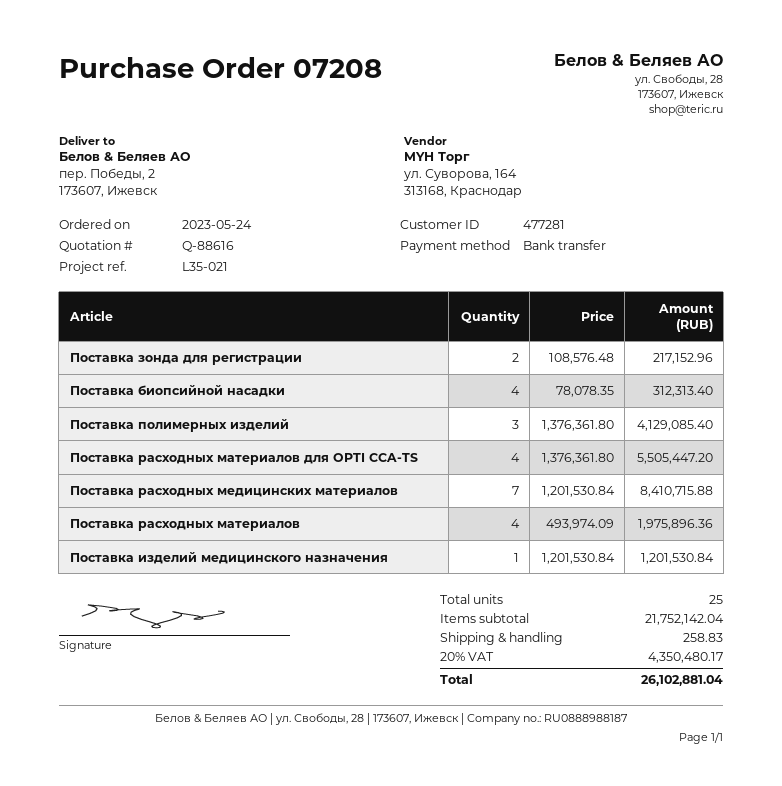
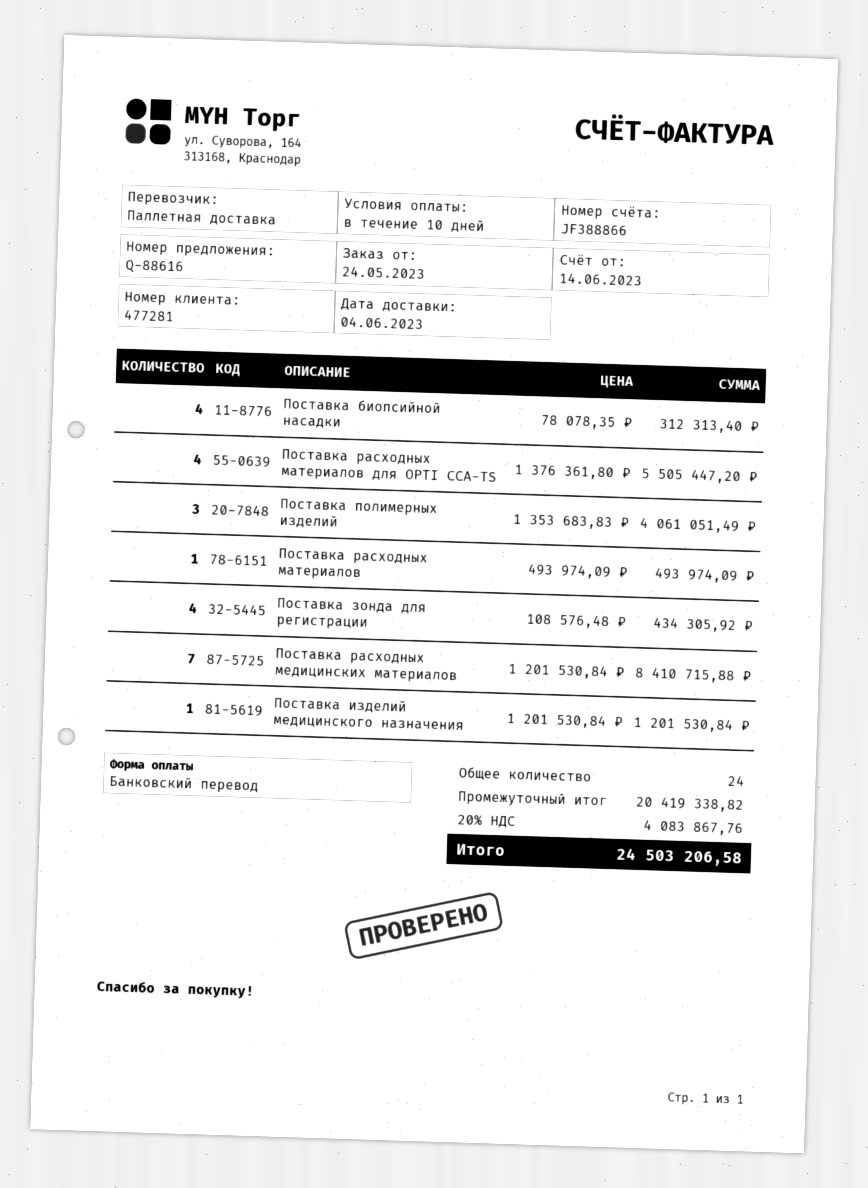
Поставка зонда для регистрации: 2 x 108576.48 = 217152.96 -> 4 x 108576.48 = 434305.92
Поставка полимерных изделий: 3 x 1376361.80 = 4129085.40 -> 3 x 1353683.83 = 4061051.49
Поставка расходных материалов: 4 x 493974.09 = 1975896.36 -> 1 x 493974.09 = 493974.09
total quantity: 25 -> 24
subtotal: 21752142.04 -> 20419338.82
shipping: 258.83 -> none
tax: 20% = 4350480.17 -> 20% = 4083867.76
total: 26102881.04 -> 24503206.58

